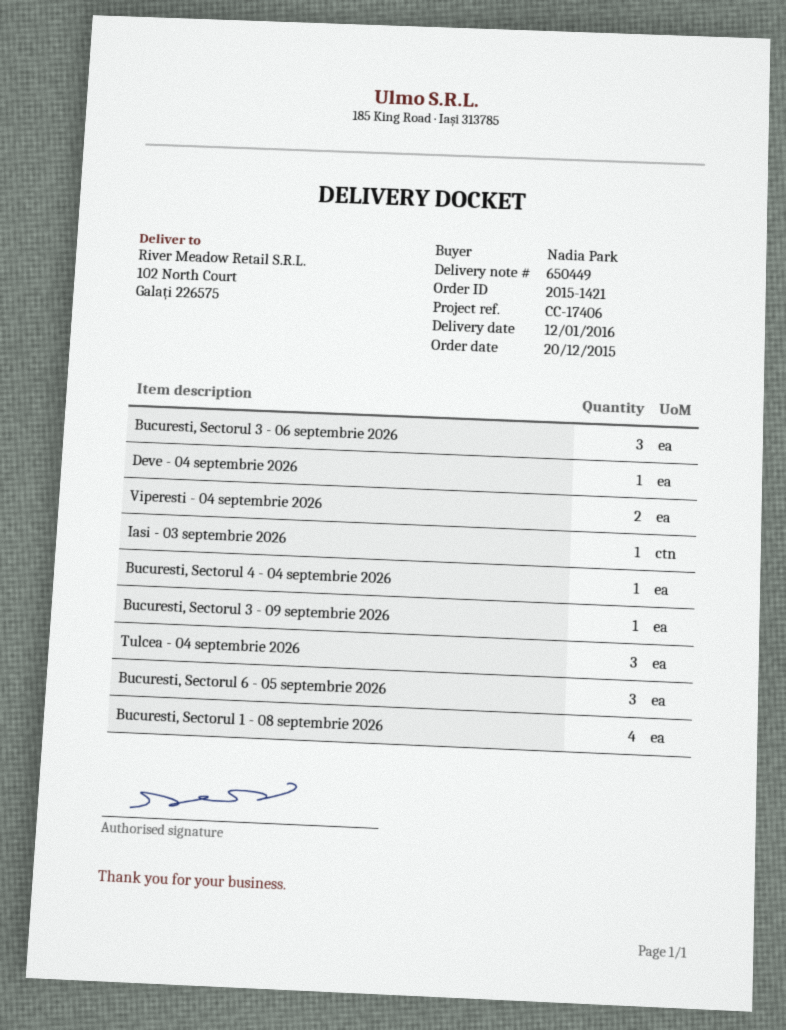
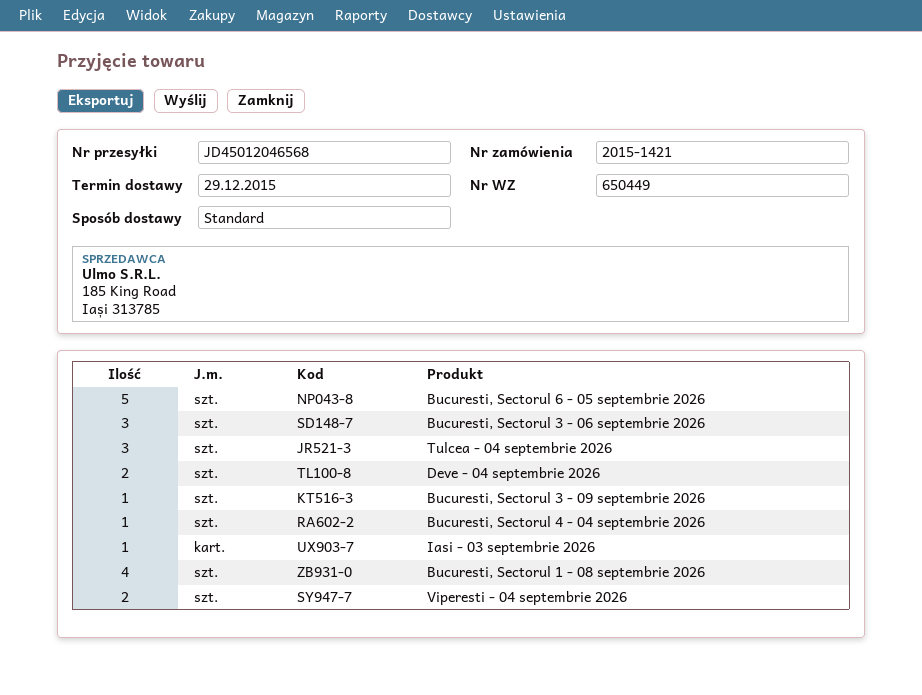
delivery date: 2016-01-12 -> 2015-12-29
Deve - 04 septembrie 2026: 1 -> 2
Bucuresti, Sectorul 6 - 05 septembrie 2026: 3 -> 5

